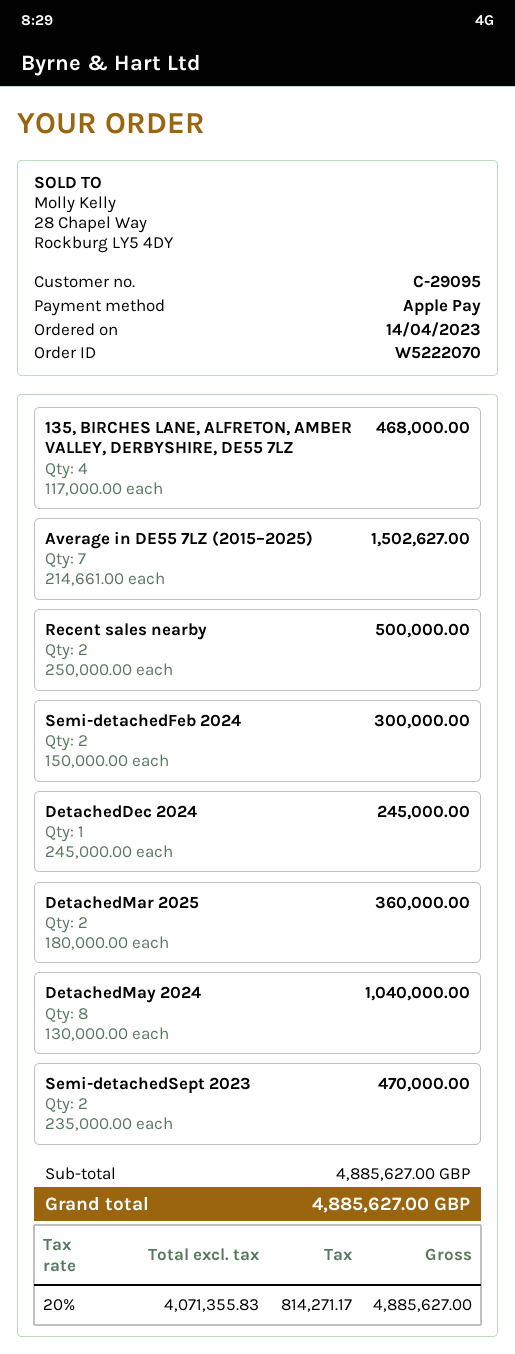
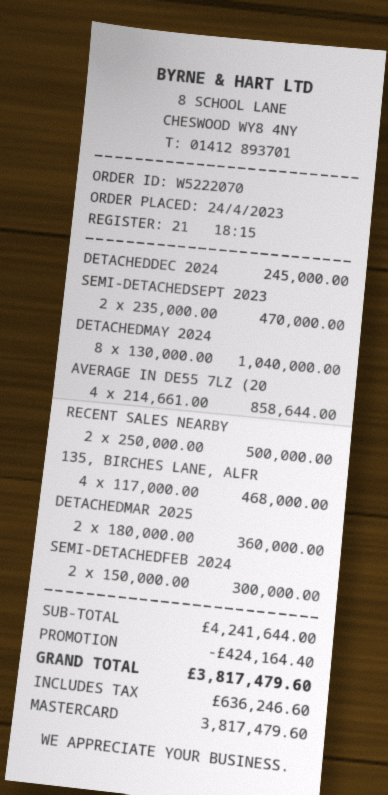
order date: 2023-04-14 -> 2023-04-24
payment method: Apple Pay -> Mastercard
Average in DE55 7LZ (2015–2025): 7 x 214661.00 = 1502627.00 -> 4 x 214661.00 = 858644.00
subtotal: 4885627.00 -> 4241644.00
discount: none -> 424164.40
tax: 814271.17 -> 636246.60
total: 4885627.00 -> 3817479.60

